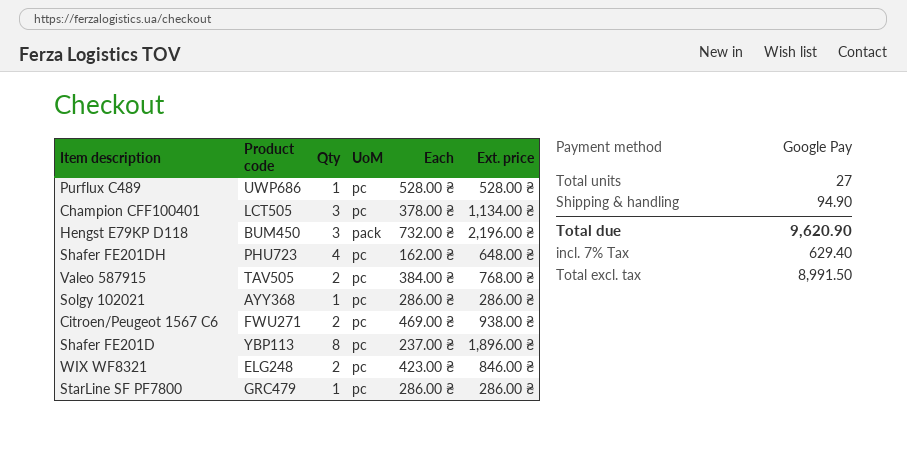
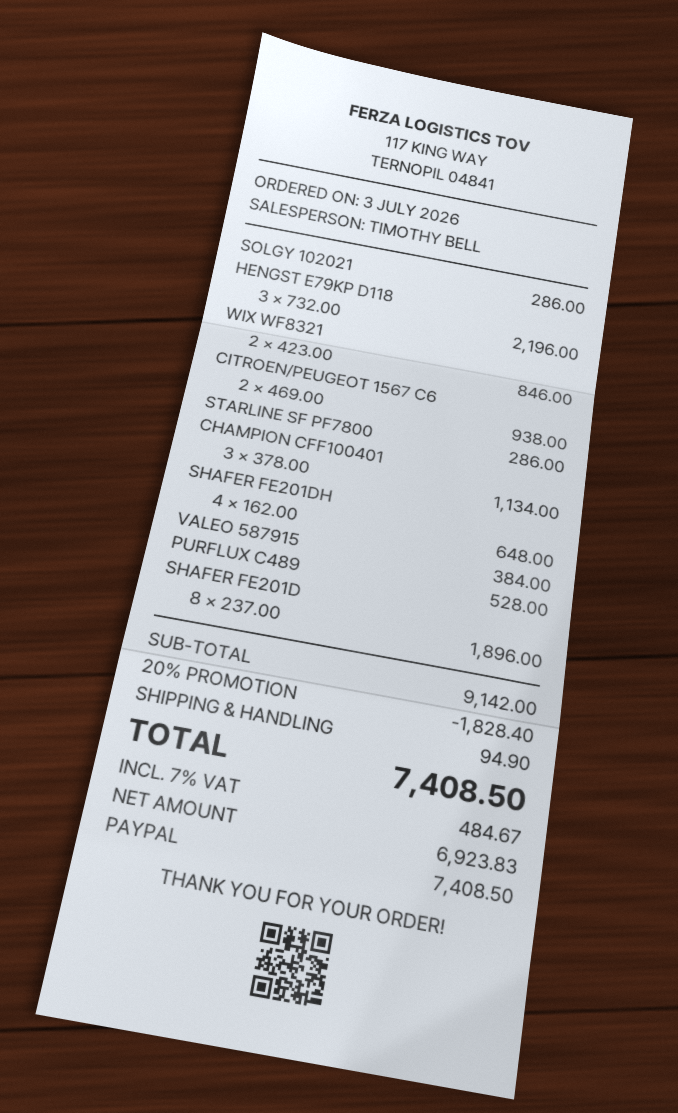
payment method: Google Pay -> PayPal
Valeo 587915: 2 x 384.00 = 768.00 -> 1 x 384.00 = 384.00
discount: none -> 20% = 1828.40
net: 8991.50 -> 6923.83
tax: 7% = 629.40 -> 7% = 484.67
total: 9620.90 -> 7408.50

